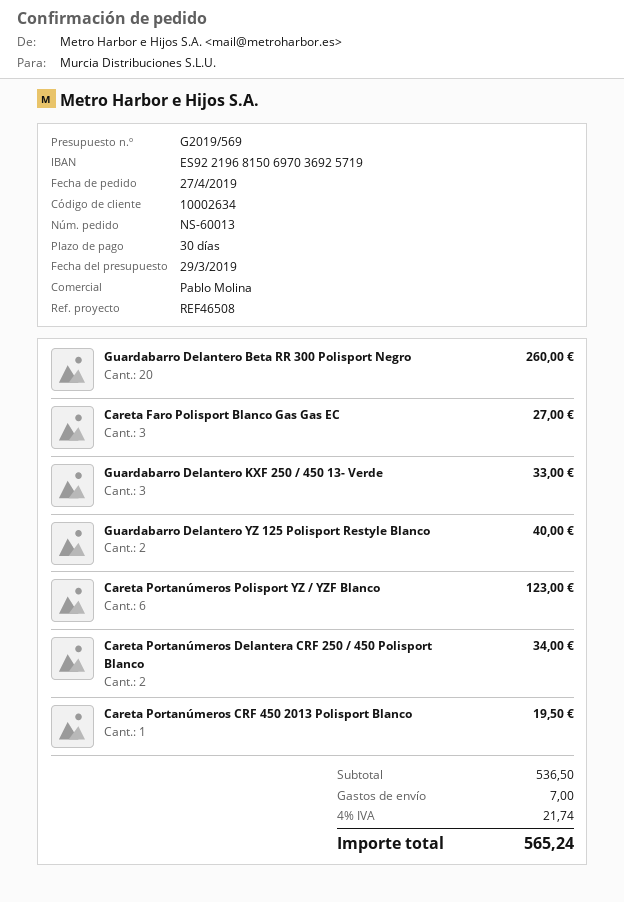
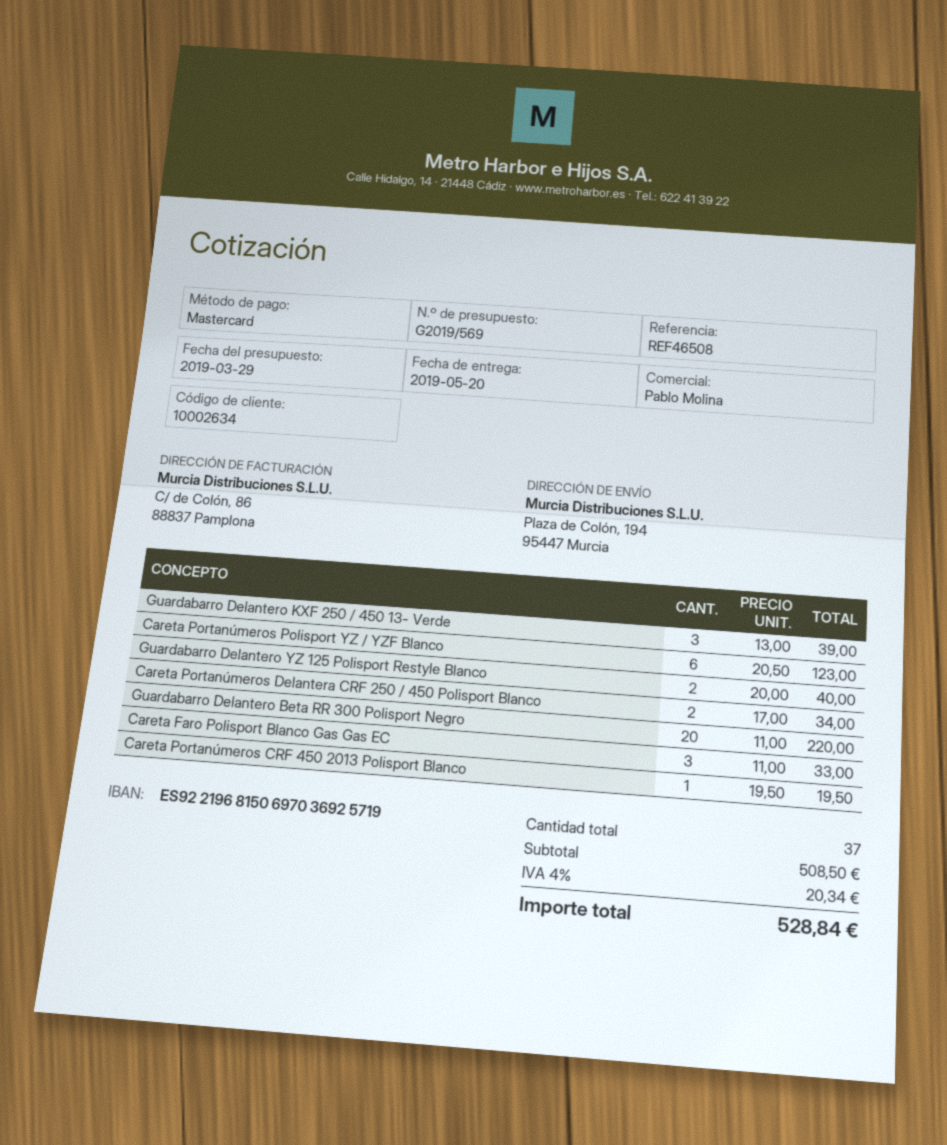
Guardabarro Delantero Beta RR 300 Polisport Negro: 20 for 260.00 -> 20 for 220.00
Careta Faro Polisport Blanco Gas Gas EC: 3 for 27.00 -> 3 for 33.00
Guardabarro Delantero KXF 250 / 450 13- Verde: 3 for 33.00 -> 3 for 39.00
subtotal: 536.50 -> 508.50
shipping: 7.00 -> none
tax: 4% = 21.74 -> 4% = 20.34
total: 565.24 -> 528.84

